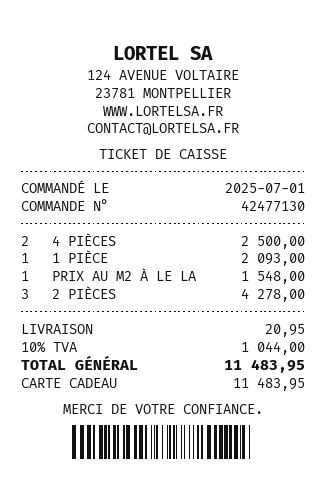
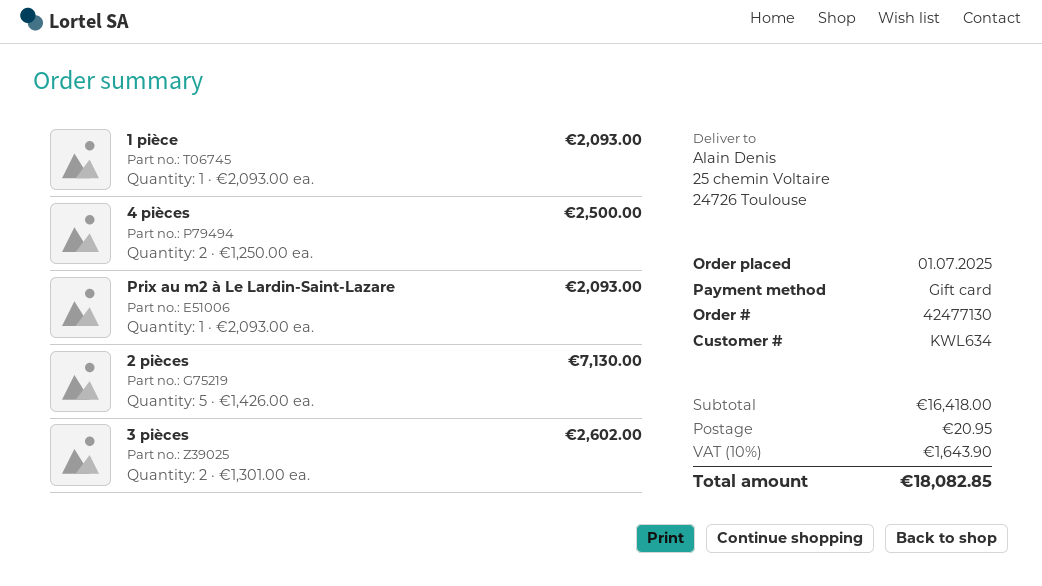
PRIX AU M2 À LE LA: 1 for 1548.00 -> 1 for 2093.00
2 PIÈCES: 3 for 4278.00 -> 5 for 7130.00
3 pièces: none -> 2 for 2602.00
tax: 10% = 1044.00 -> 10% = 1643.90
total: 11483.95 -> 18082.85

